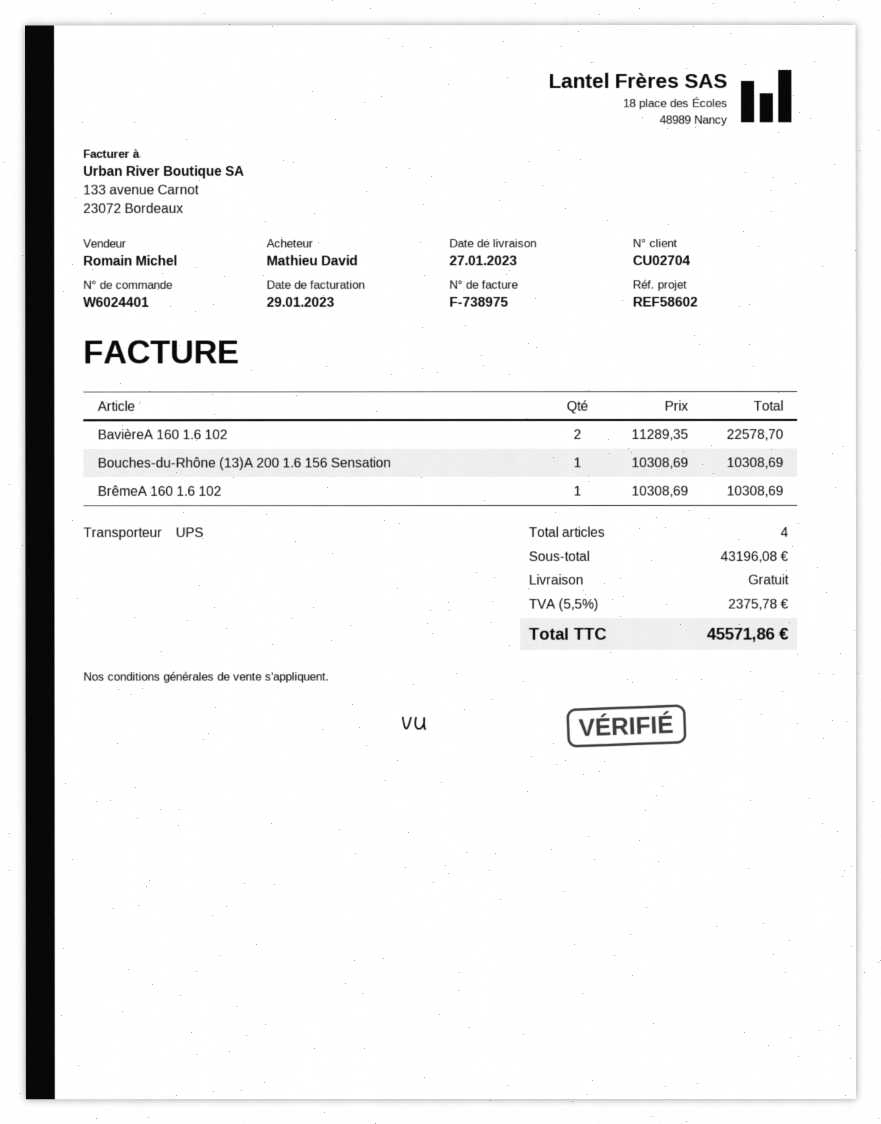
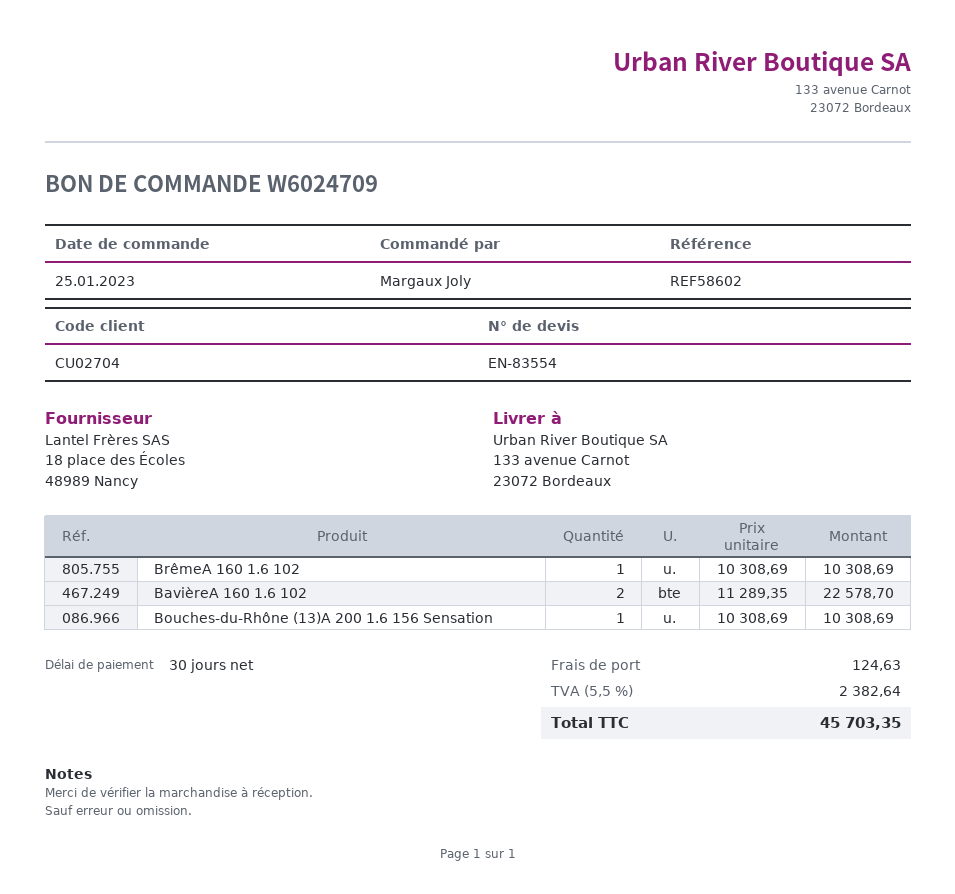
order number: W6024401 -> W6024709
ordered by: Mathieu David -> Margaux Joly
shipping: 0.00 -> 124.63
tax: 5.5% = 2375.78 -> 5.5% = 2382.64
total: 45571.86 -> 45703.35

